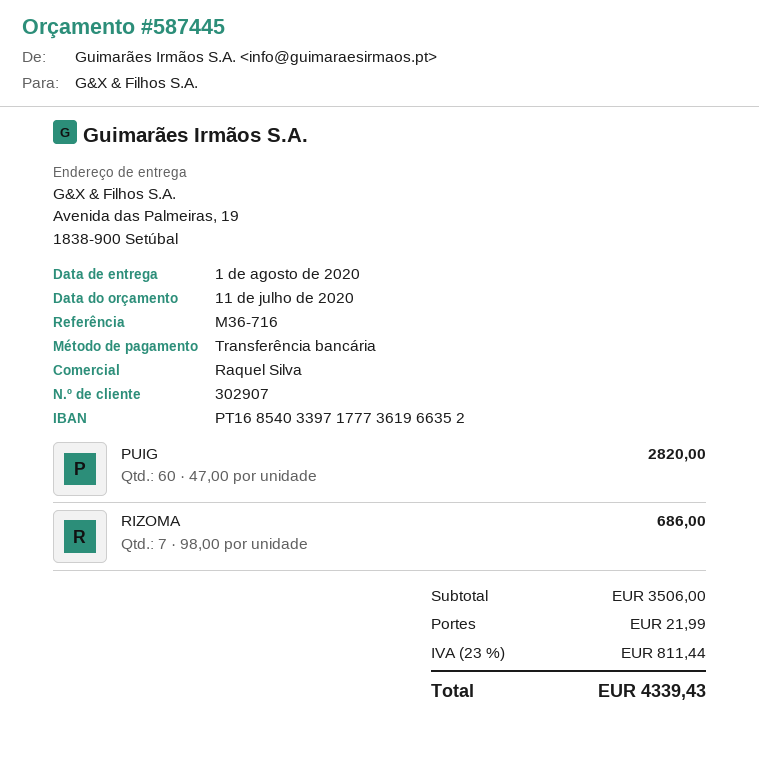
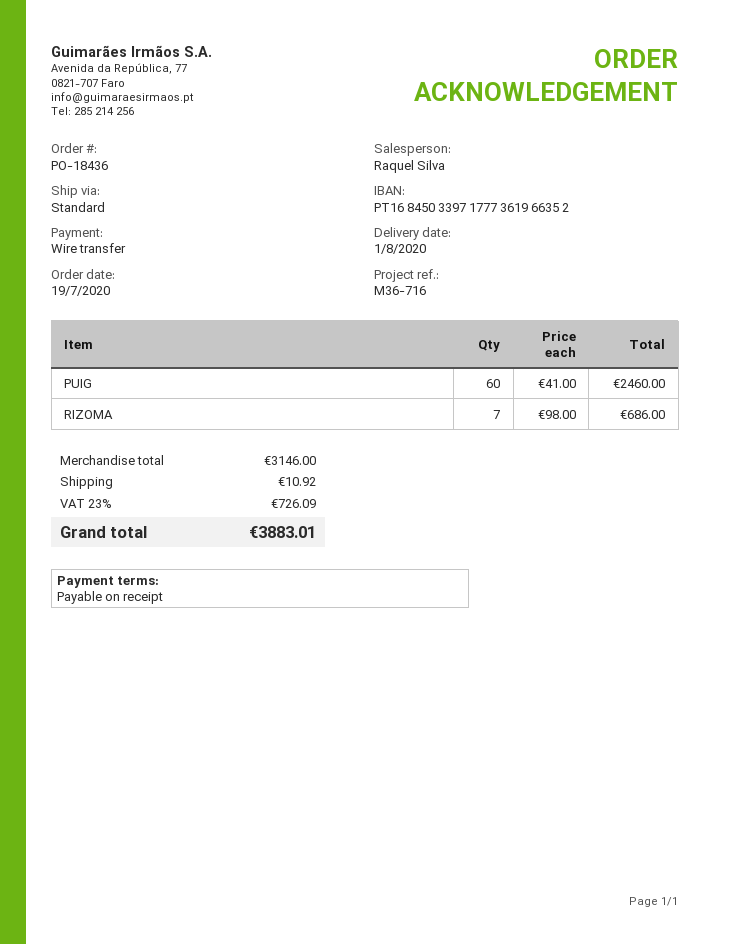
bank account: PT16854033971777361966352 -> PT16845033971777361966352
PUIG: 60 x 47.00 = 2820.00 -> 60 x 41.00 = 2460.00
subtotal: 3506.00 -> 3146.00
shipping: 21.99 -> 10.92
tax: 23% = 811.44 -> 23% = 726.09
total: 4339.43 -> 3883.01

